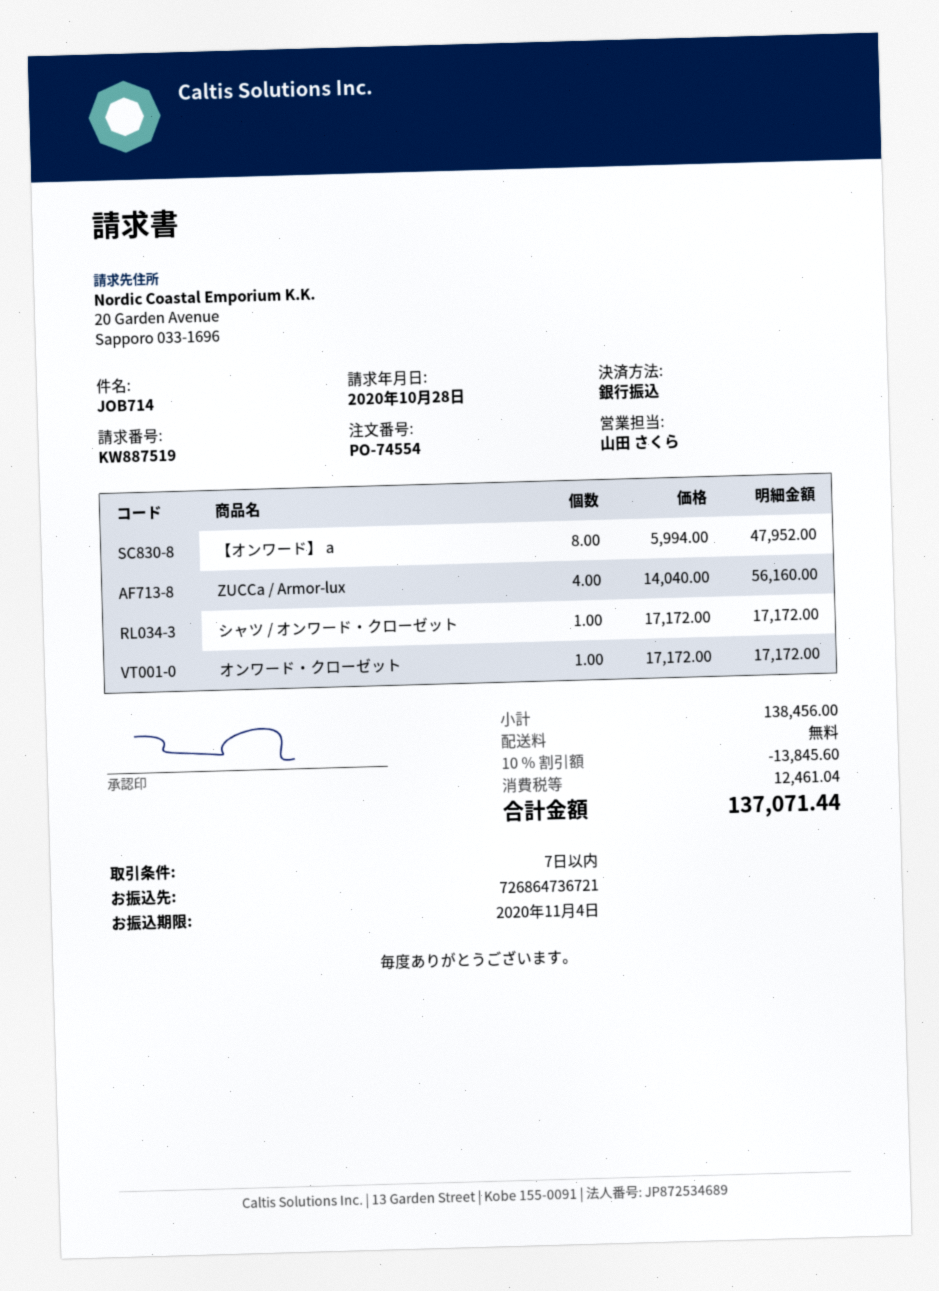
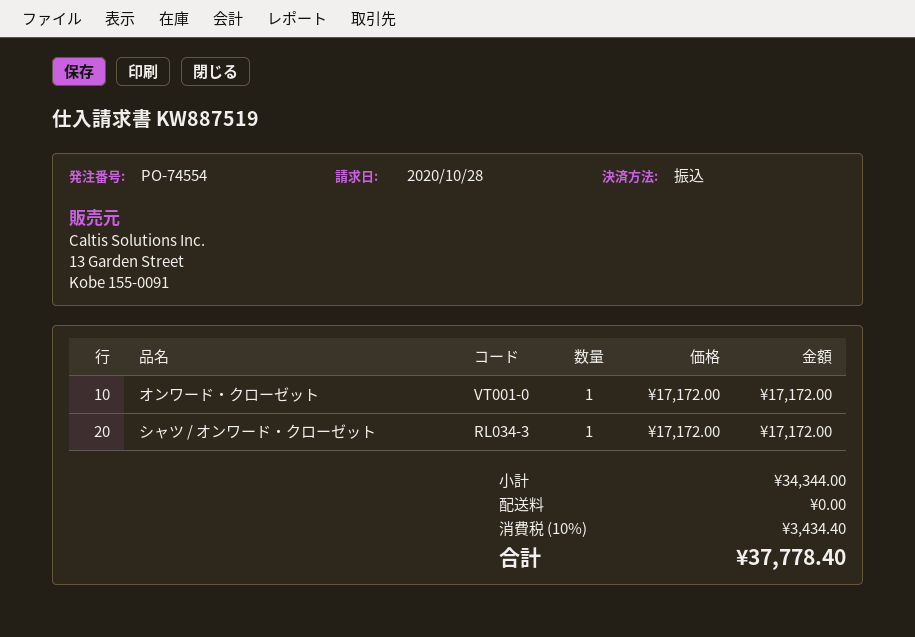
【オンワード】 a: 8 x 5994.00 = 47952.00 -> none
ZUCCa / Armor-lux: 4 x 14040.00 = 56160.00 -> none
subtotal: 138456.00 -> 34344.00
discount: 10% = 13845.60 -> none
tax: 12461.04 -> 3434.40
total: 137071.44 -> 37778.40

